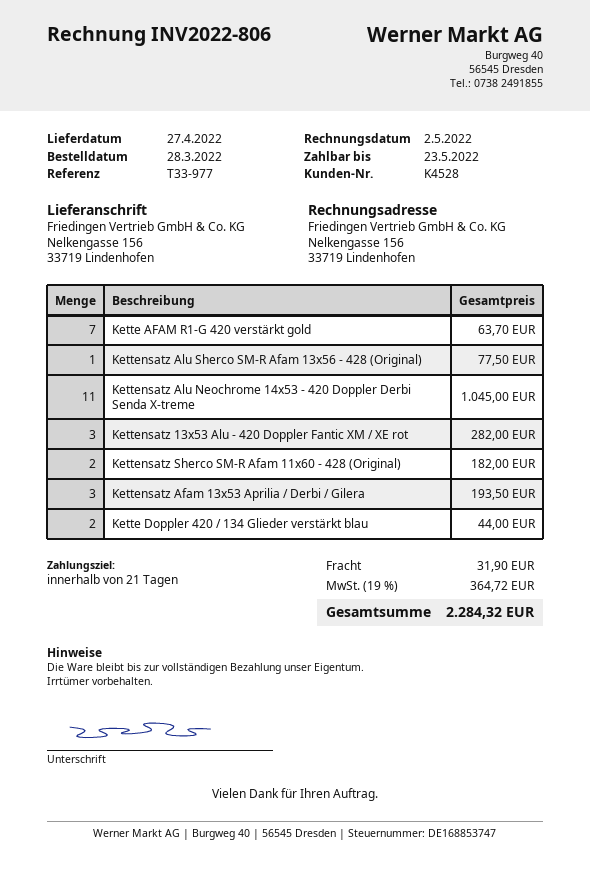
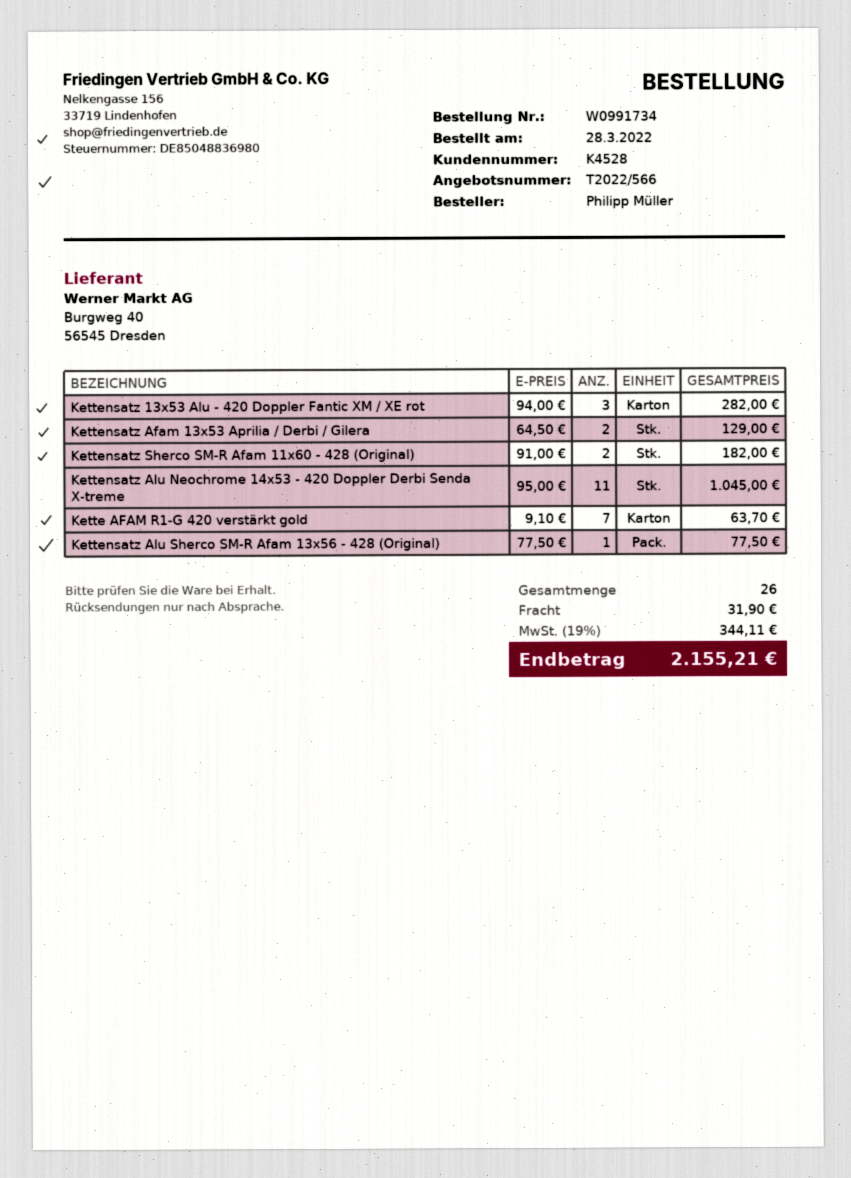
Kettensatz Afam 13x53 Aprilia / Derbi / Gilera: 3 for 193.50 -> 2 for 129.00
Kette Doppler 420 / 134 Glieder verstärkt blau: 2 for 44.00 -> none
tax: 19% = 364.72 -> 19% = 344.11
total: 2284.32 -> 2155.21

